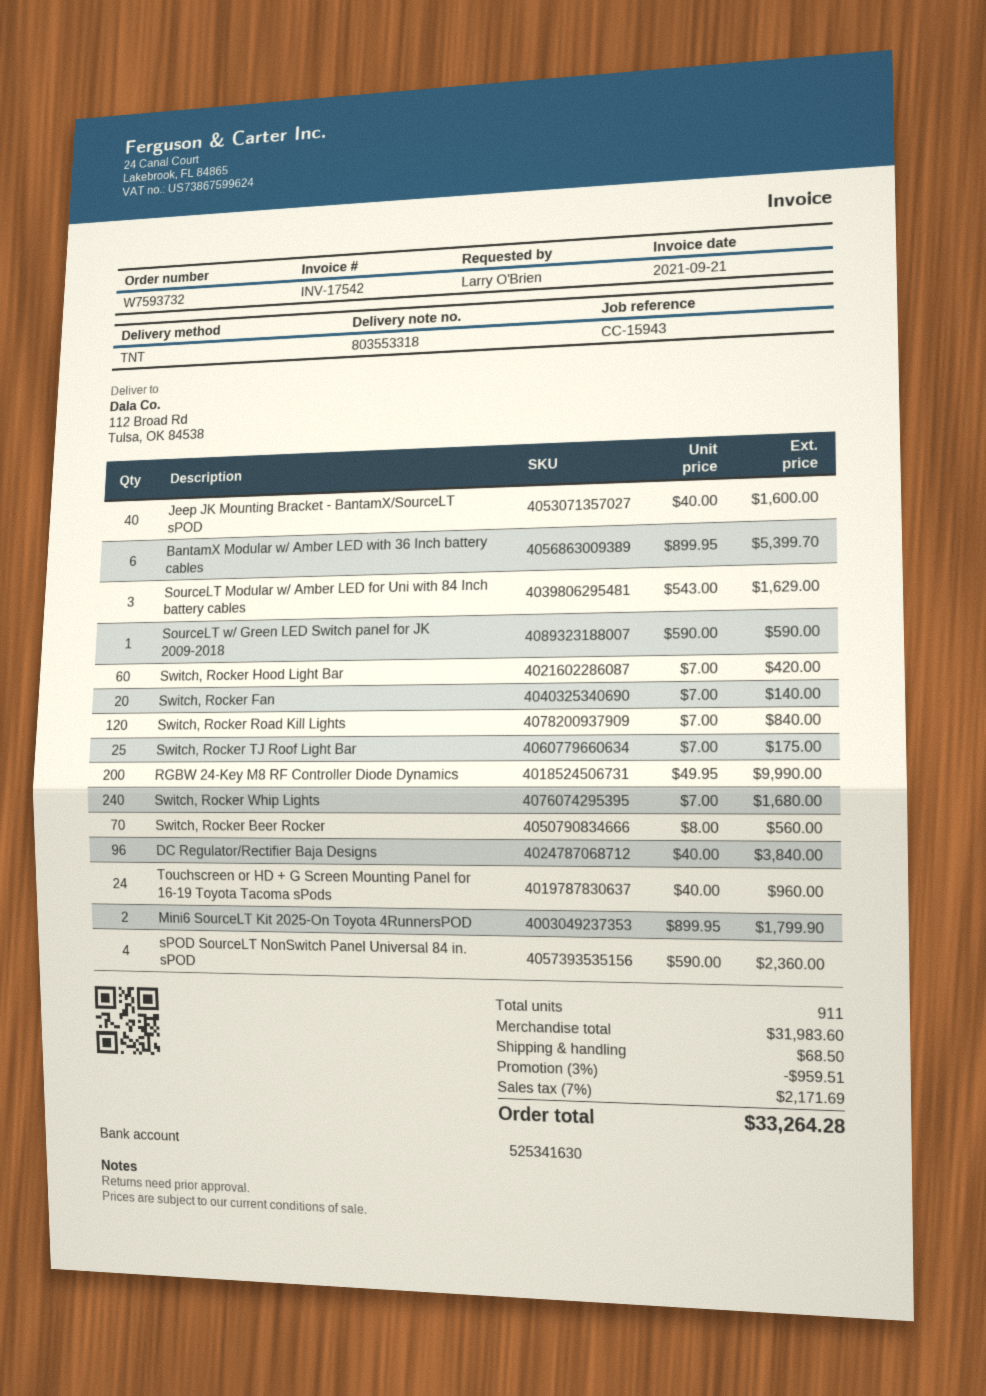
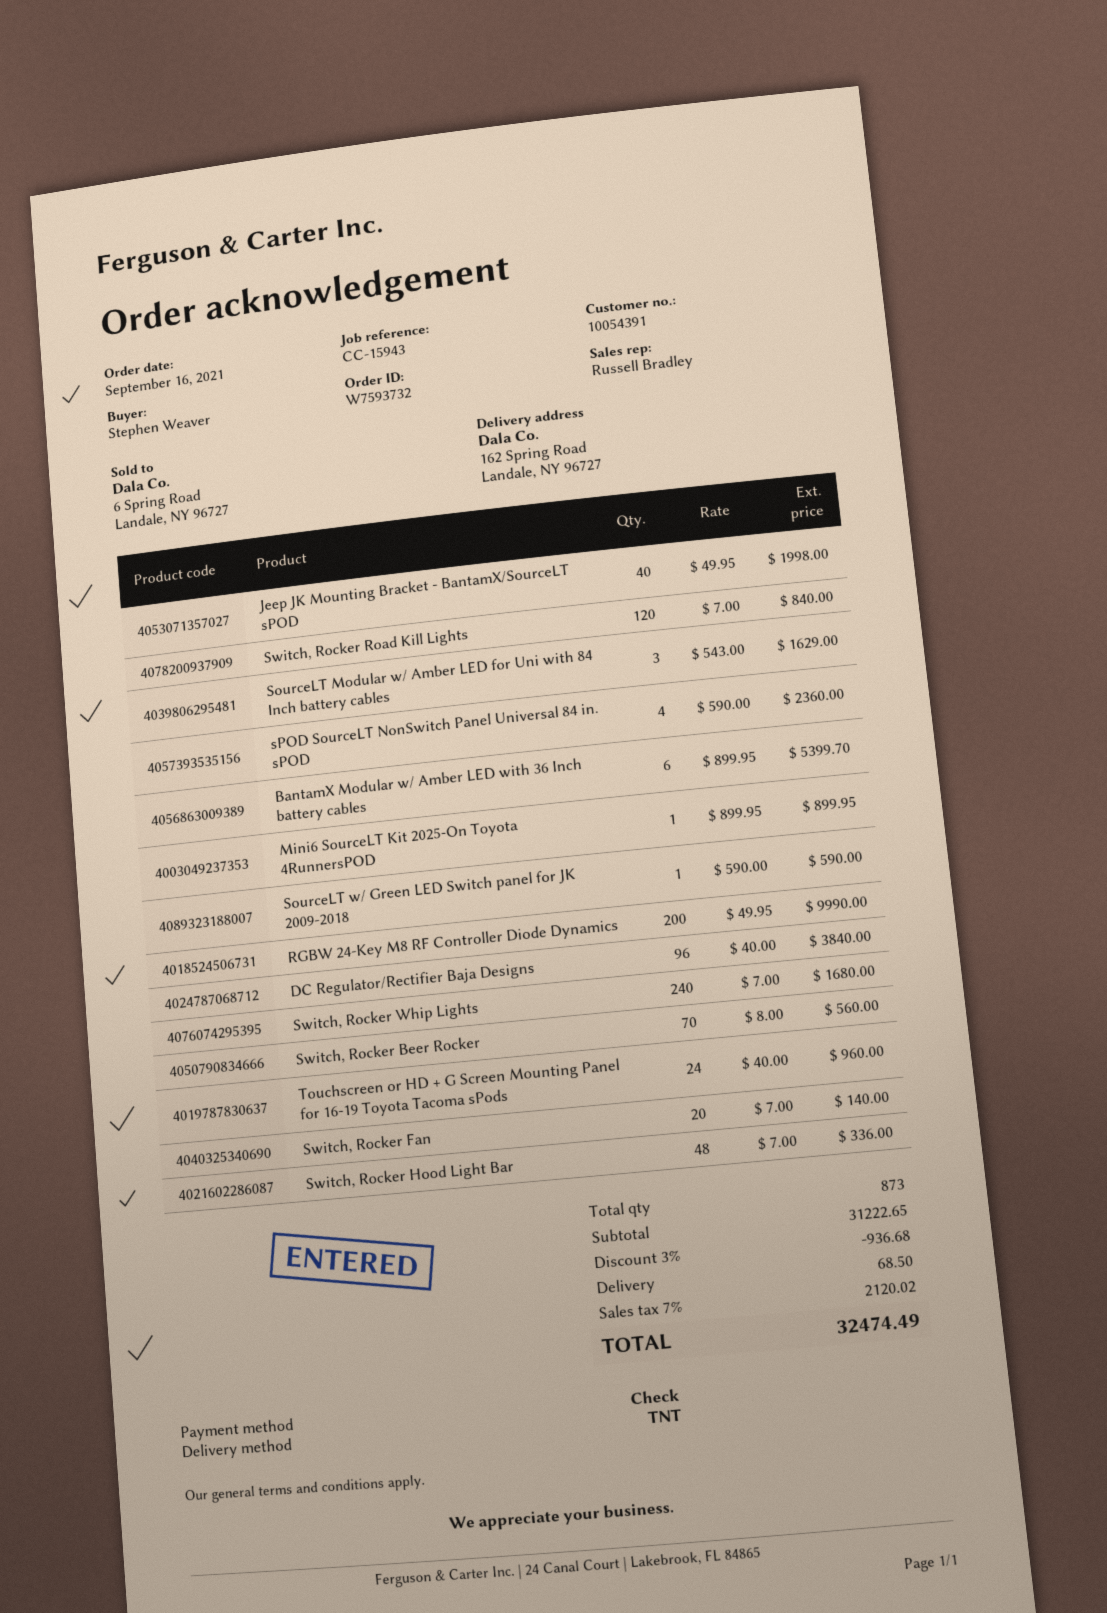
ordered by: Larry O'Brien -> Stephen Weaver
ship to: 112 Broad Rd, Tulsa, OK 84538 -> 162 Spring Road, Landale, NY 96727
Jeep JK Mounting Bracket - BantamX/SourceLT sPOD: 40 x 40.00 = 1600.00 -> 40 x 49.95 = 1998.00
Switch, Rocker Hood Light Bar: 60 x 7.00 = 420.00 -> 48 x 7.00 = 336.00
Switch, Rocker TJ Roof Light Bar: 25 x 7.00 = 175.00 -> none
Mini6 SourceLT Kit 2025-On Toyota 4RunnersPOD: 2 x 899.95 = 1799.90 -> 1 x 899.95 = 899.95
total quantity: 911 -> 873
subtotal: 31983.60 -> 31222.65
discount: 3% = 959.51 -> 3% = 936.68
tax: 7% = 2171.69 -> 7% = 2120.02
total: 33264.28 -> 32474.49

